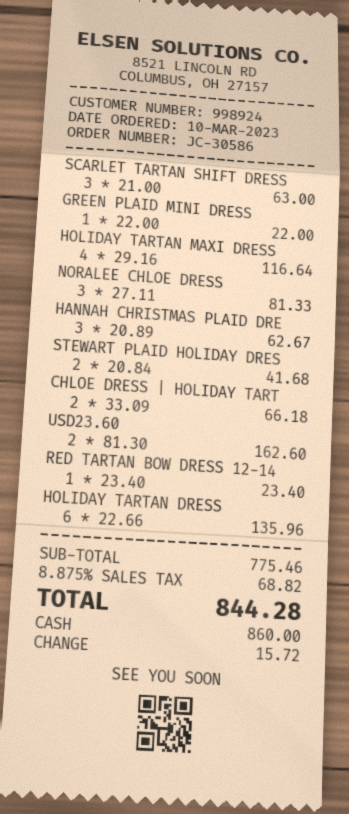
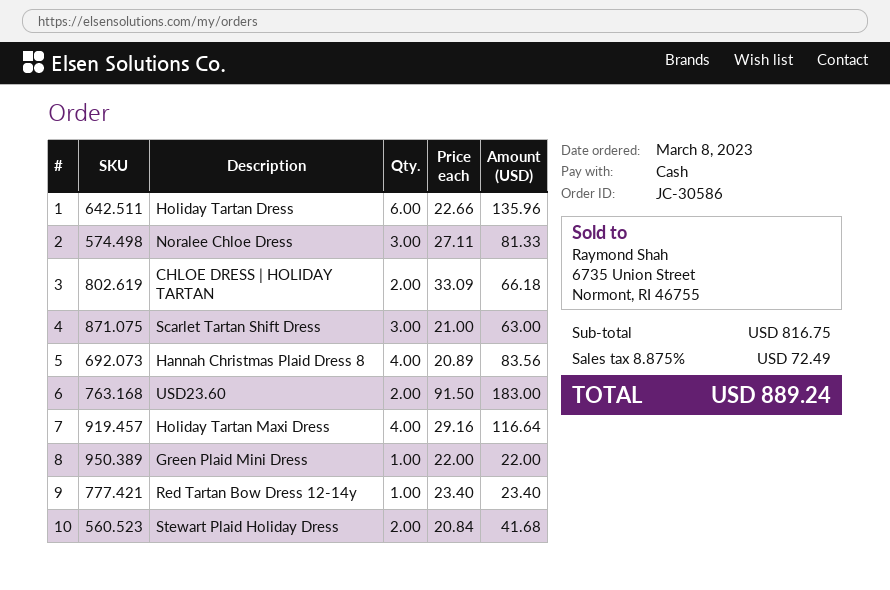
order date: 2023-03-10 -> 2023-03-08
HANNAH CHRISTMAS PLAID DRE: 3 x 20.89 = 62.67 -> 4 x 20.89 = 83.56
USD23.60: 2 x 81.30 = 162.60 -> 2 x 91.50 = 183.00
subtotal: 775.46 -> 816.75
tax: 8.875% = 68.82 -> 8.875% = 72.49
total: 844.28 -> 889.24

